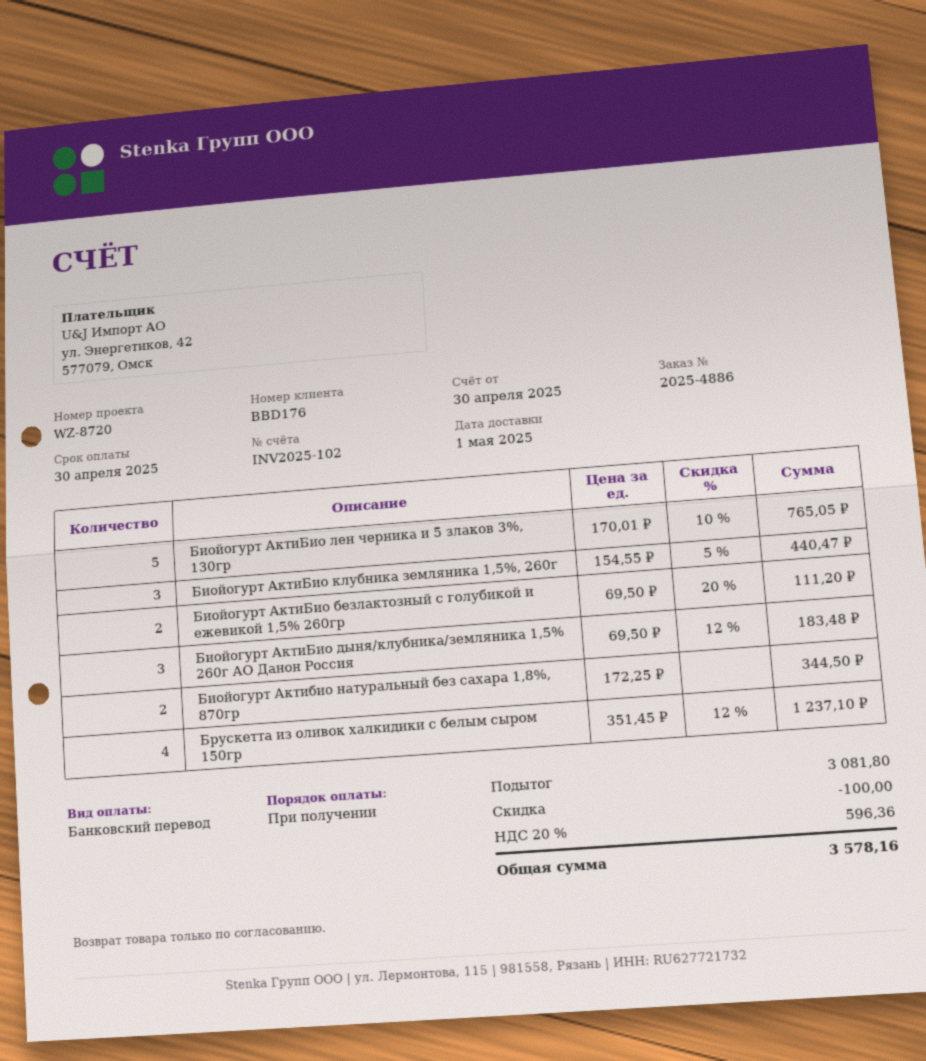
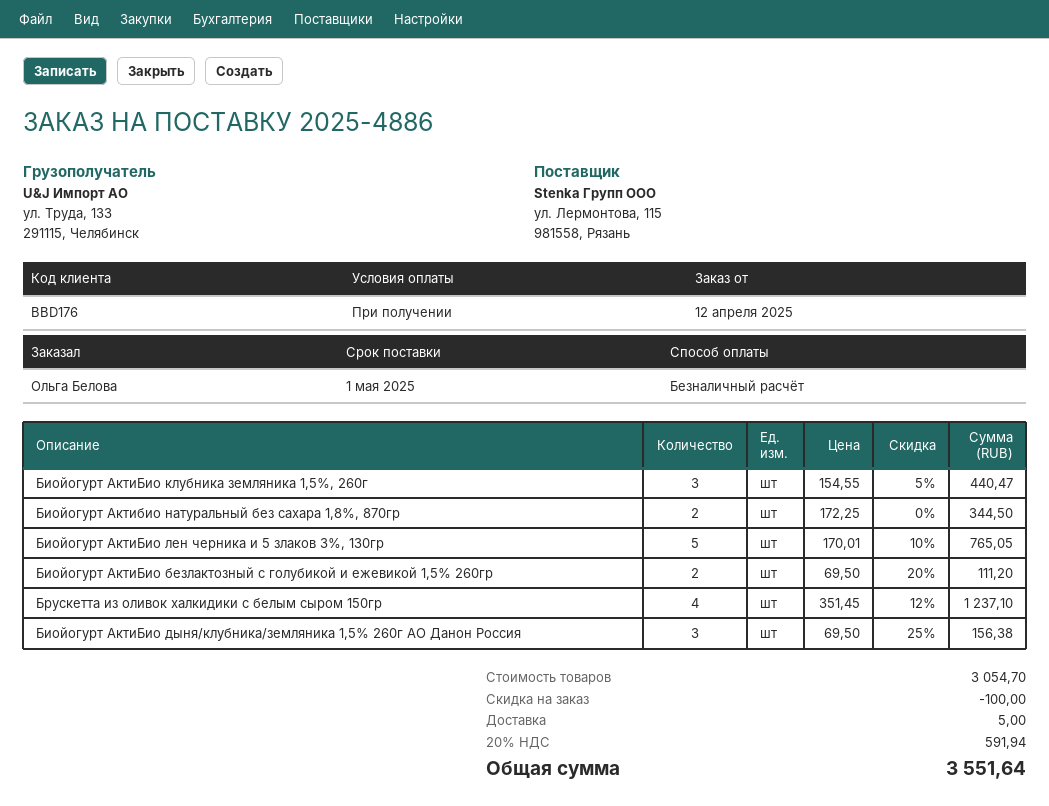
Биойогурт АктиБио дыня/клубника/земляника 1,5% 260г АО Данон Россия: 3 x 69.50 - 12% = 183.48 -> 3 x 69.50 - 25% = 156.38
subtotal: 3081.80 -> 3054.70
shipping: none -> 5.00
tax: 20% = 596.36 -> 20% = 591.94
total: 3578.16 -> 3551.64

